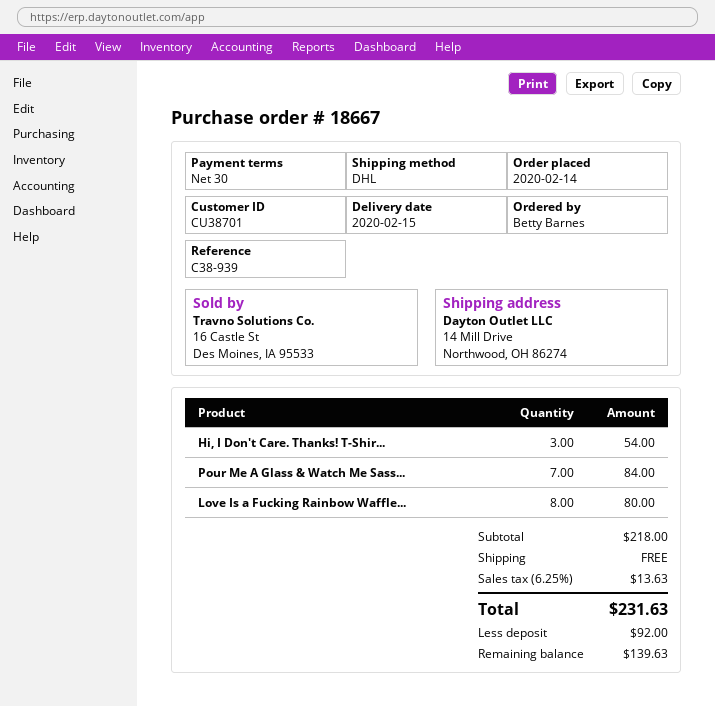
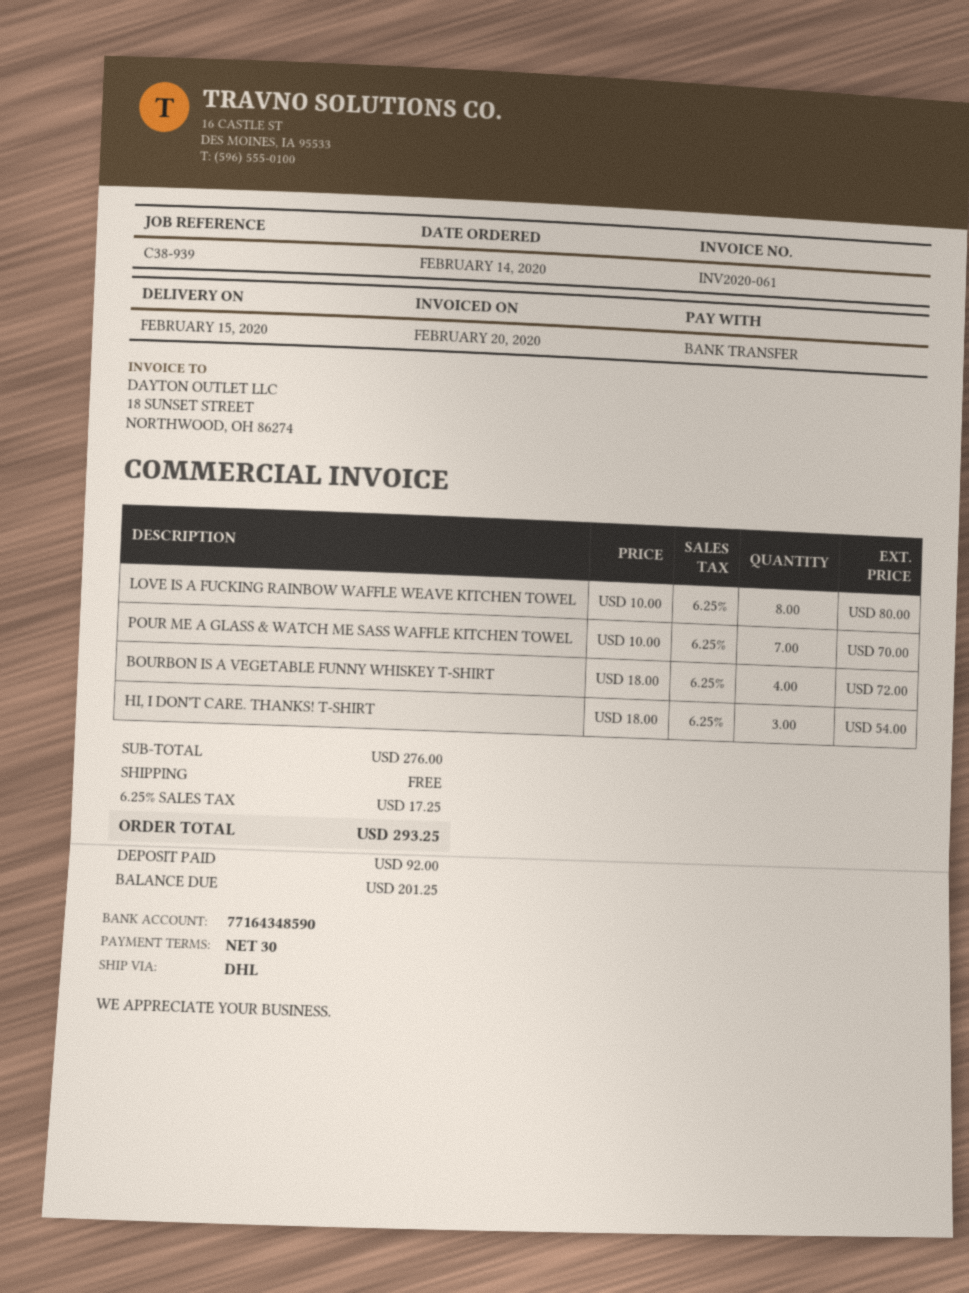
Pour Me A Glass & Watch Me Sass...: 7 for 84.00 -> 7 for 70.00
BOURBON IS A VEGETABLE FUNNY WHISKEY T-SHIRT: none -> 4 for 72.00
subtotal: 218.00 -> 276.00
tax: 6.25% = 13.63 -> 6.25% = 17.25
total: 231.63 -> 293.25
balance: 139.63 -> 201.25

